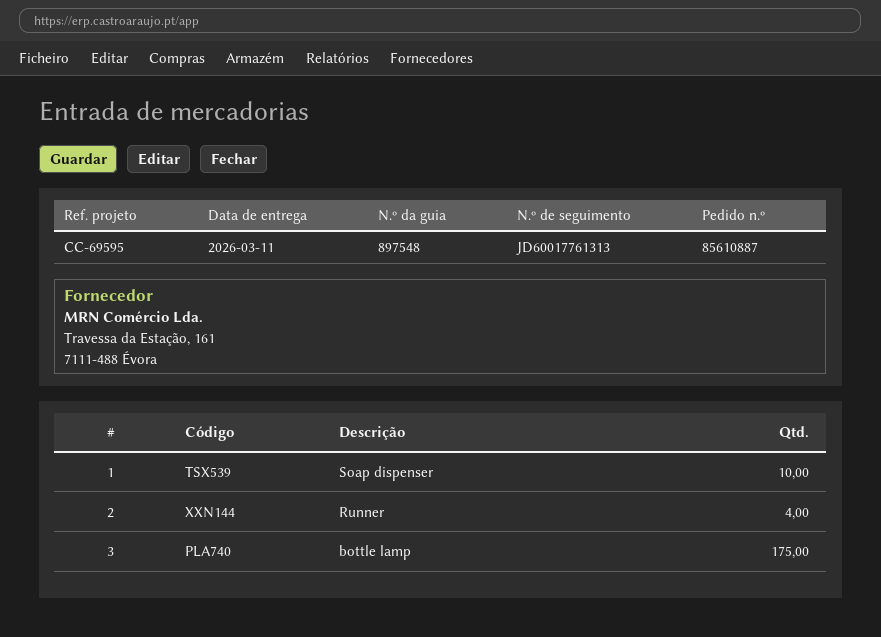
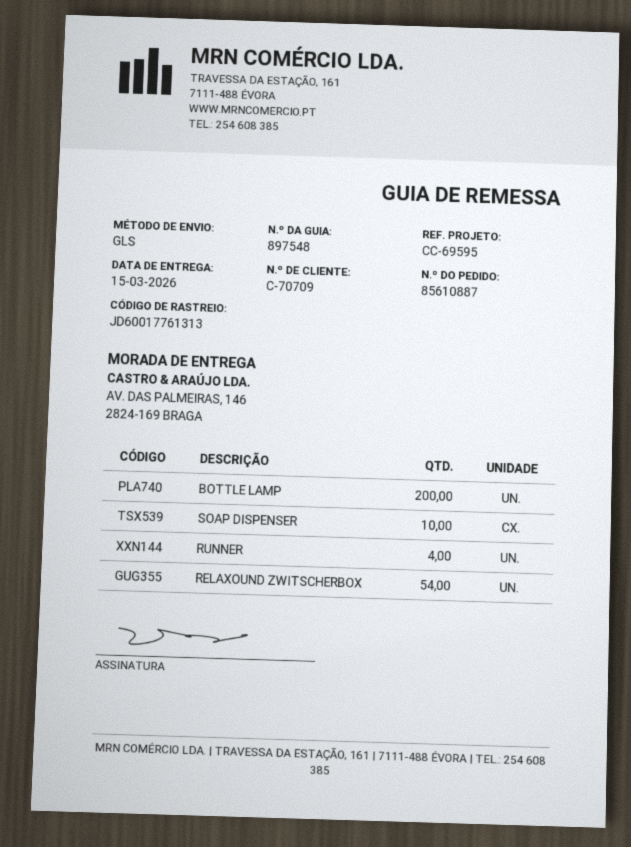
delivery date: 2026-03-11 -> 2026-03-15
bottle lamp: 175 -> 200
RELAXOUND ZWITSCHERBOX: none -> 54

